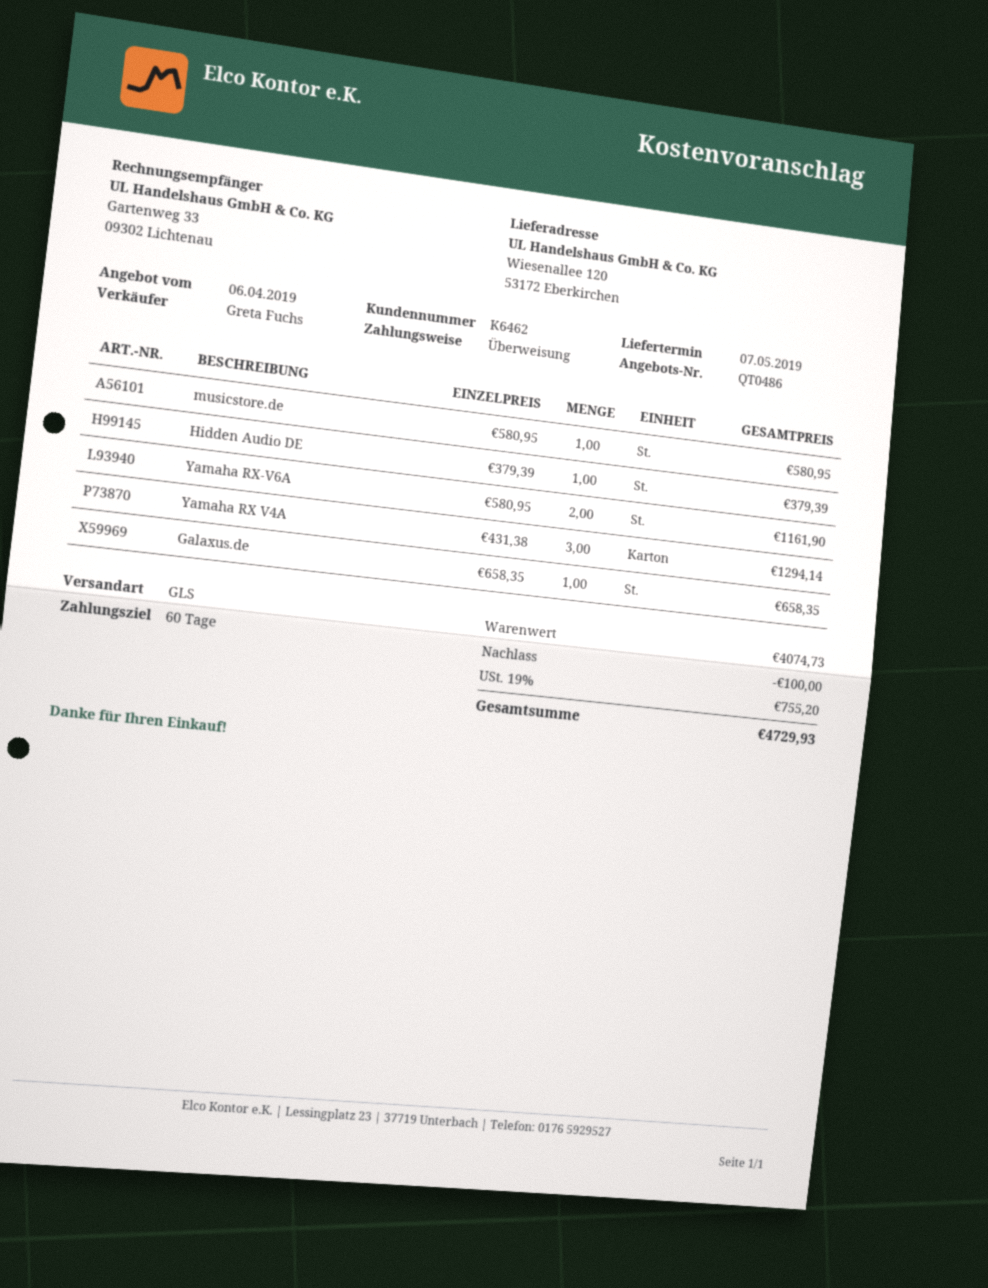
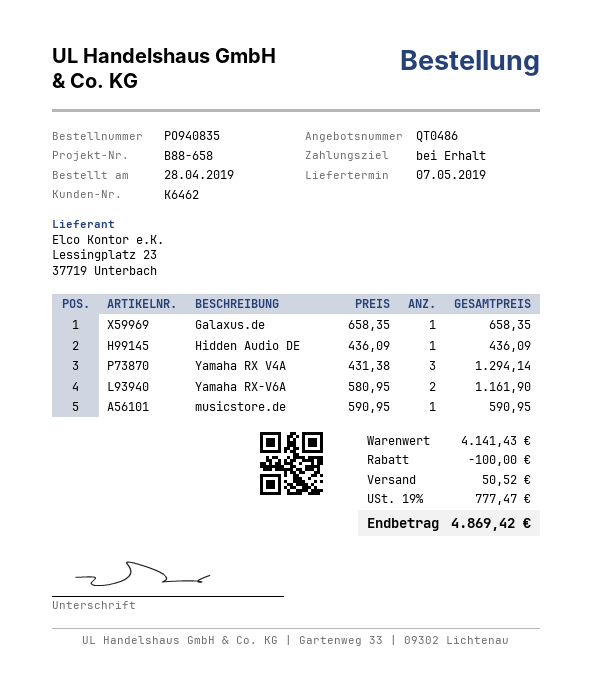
payment terms: 60 days -> on receipt
musicstore.de: 1 x 580.95 = 580.95 -> 1 x 590.95 = 590.95
Hidden Audio DE: 1 x 379.39 = 379.39 -> 1 x 436.09 = 436.09
subtotal: 4074.73 -> 4141.43
shipping: none -> 50.52
tax: 19% = 755.20 -> 19% = 777.47
total: 4729.93 -> 4869.42

